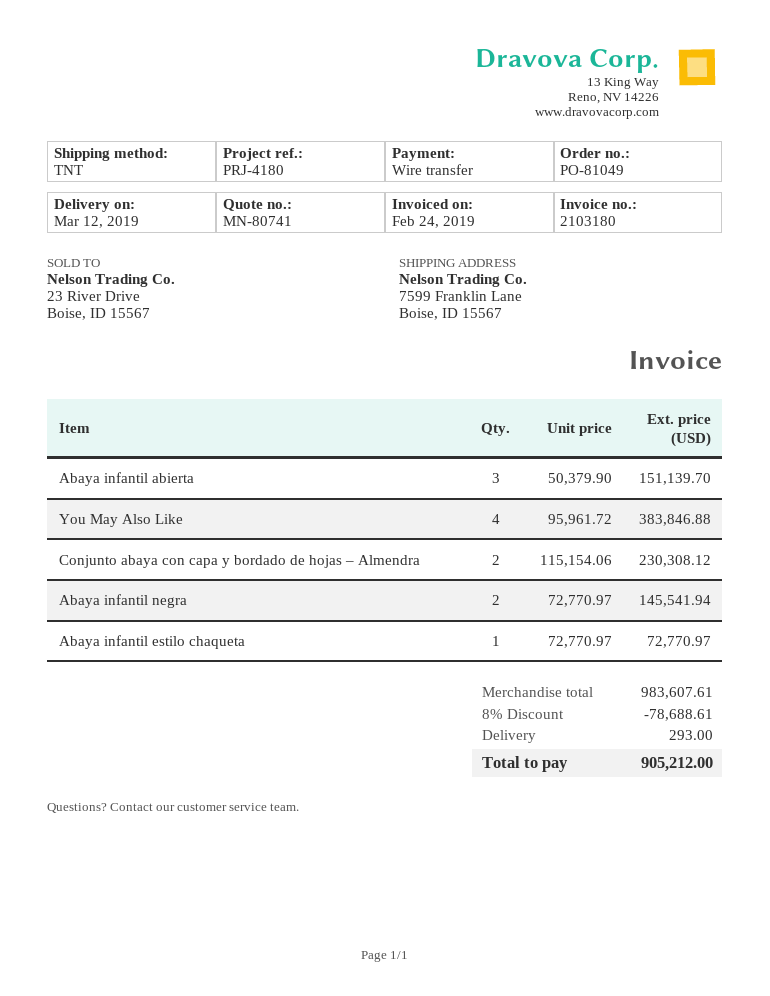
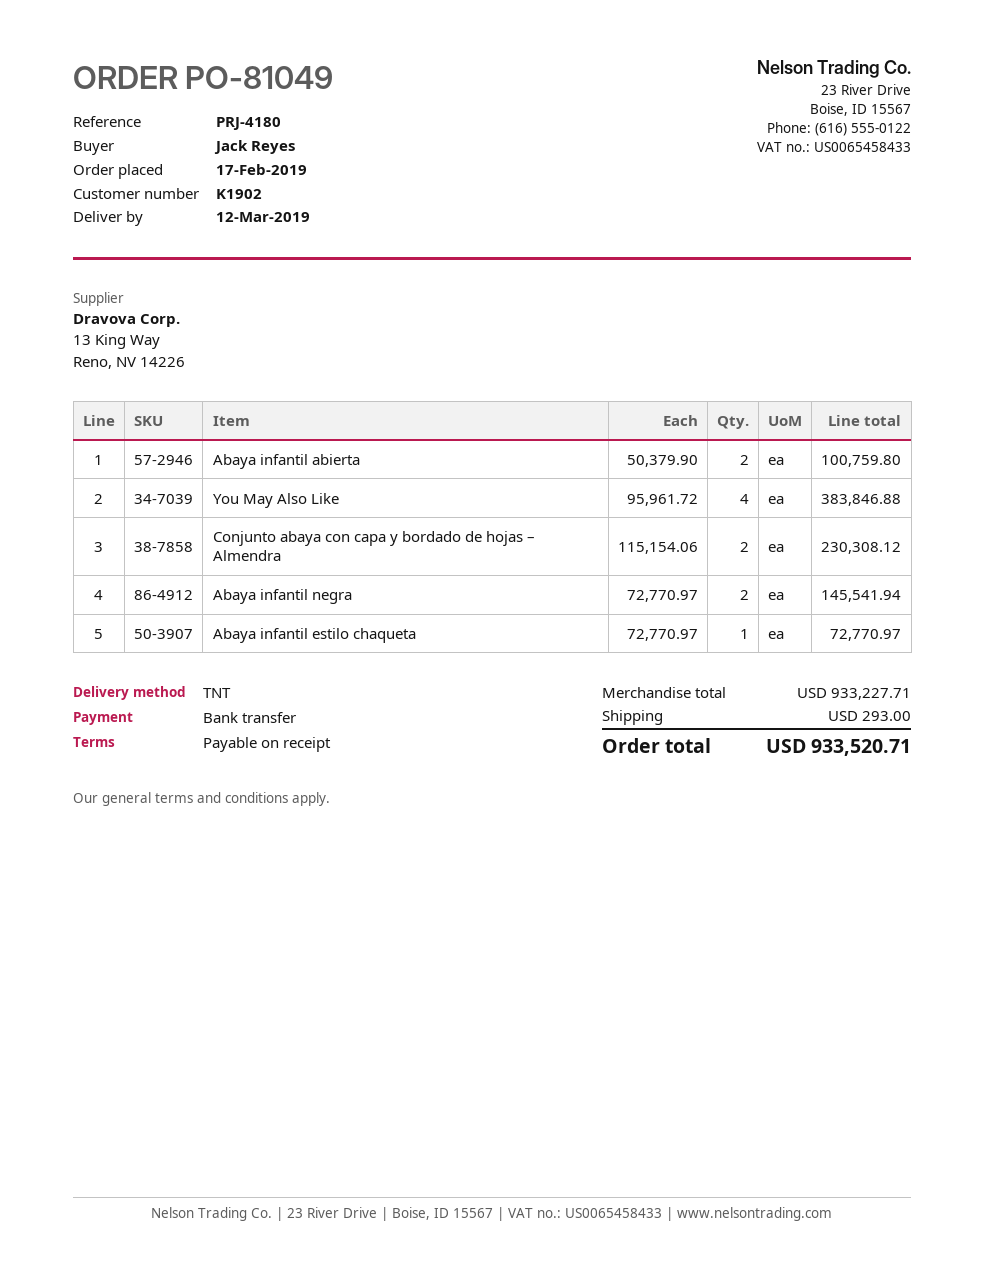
Abaya infantil abierta: 3 x 50379.90 = 151139.70 -> 2 x 50379.90 = 100759.80
subtotal: 983607.61 -> 933227.71
discount: 8% = 78688.61 -> none
total: 905212.00 -> 933520.71

